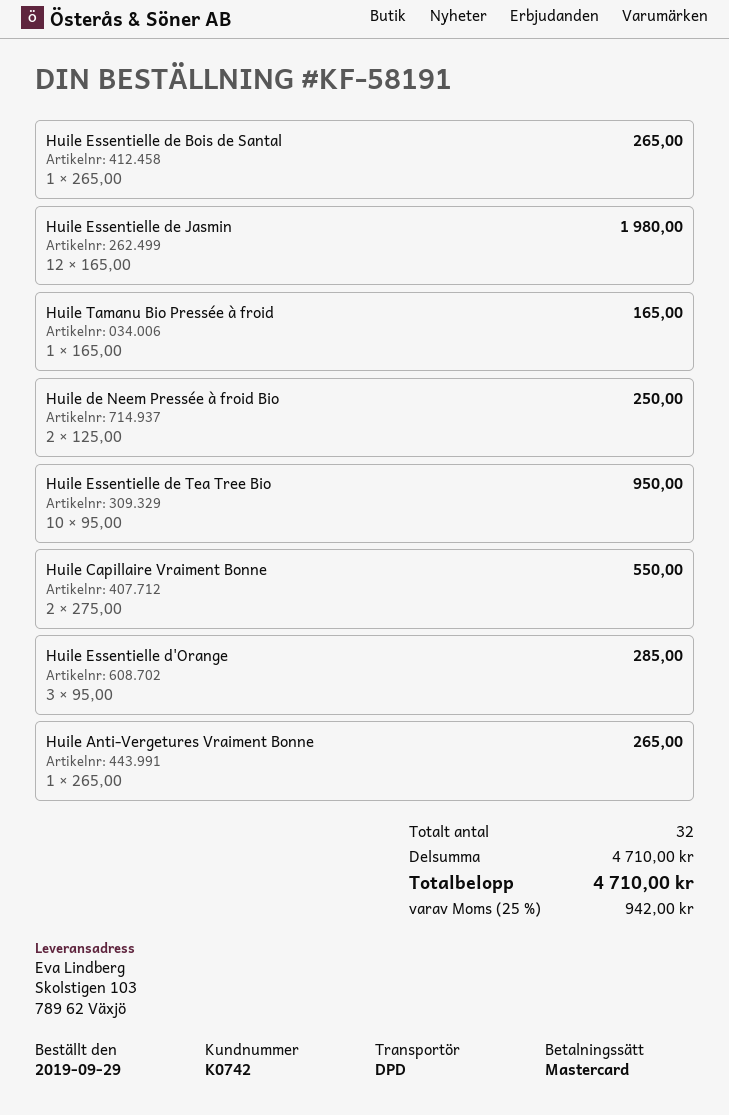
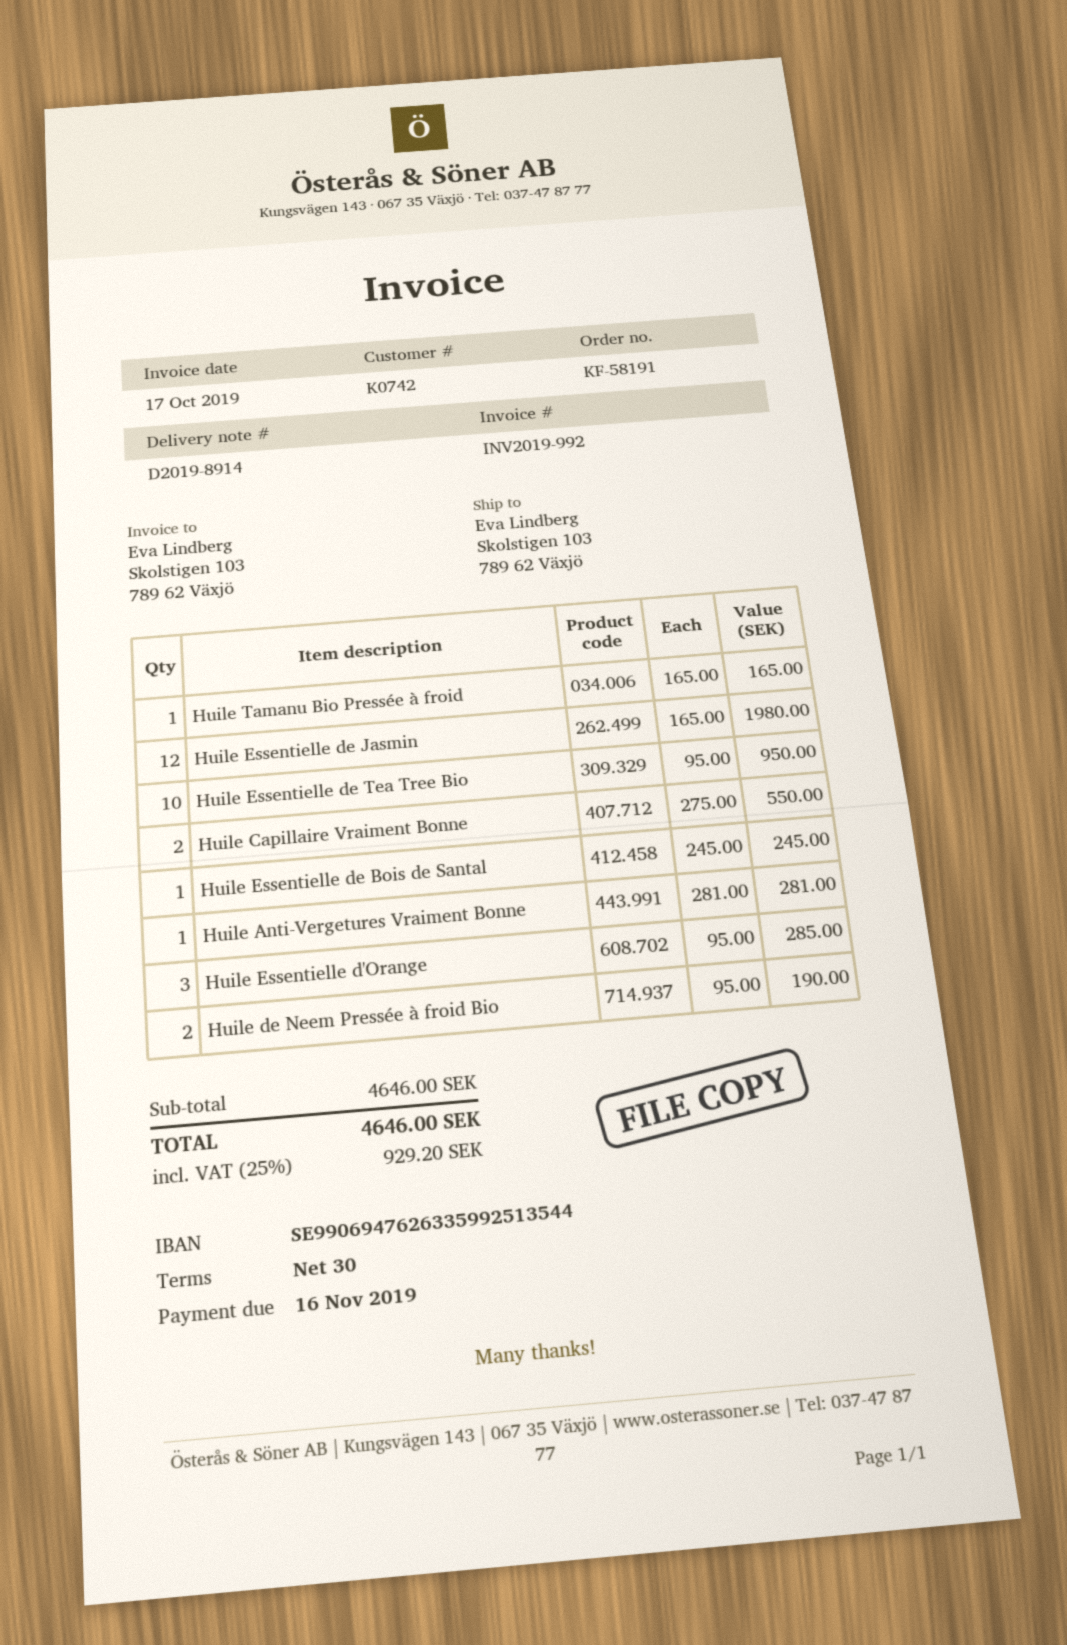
Huile Essentielle de Bois de Santal: 1 x 265.00 = 265.00 -> 1 x 245.00 = 245.00
Huile de Neem Pressée à froid Bio: 2 x 125.00 = 250.00 -> 2 x 95.00 = 190.00
Huile Anti-Vergetures Vraiment Bonne: 1 x 265.00 = 265.00 -> 1 x 281.00 = 281.00
subtotal: 4710.00 -> 4646.00
tax: 25% = 942.00 -> 25% = 929.20
total: 4710.00 -> 4646.00

